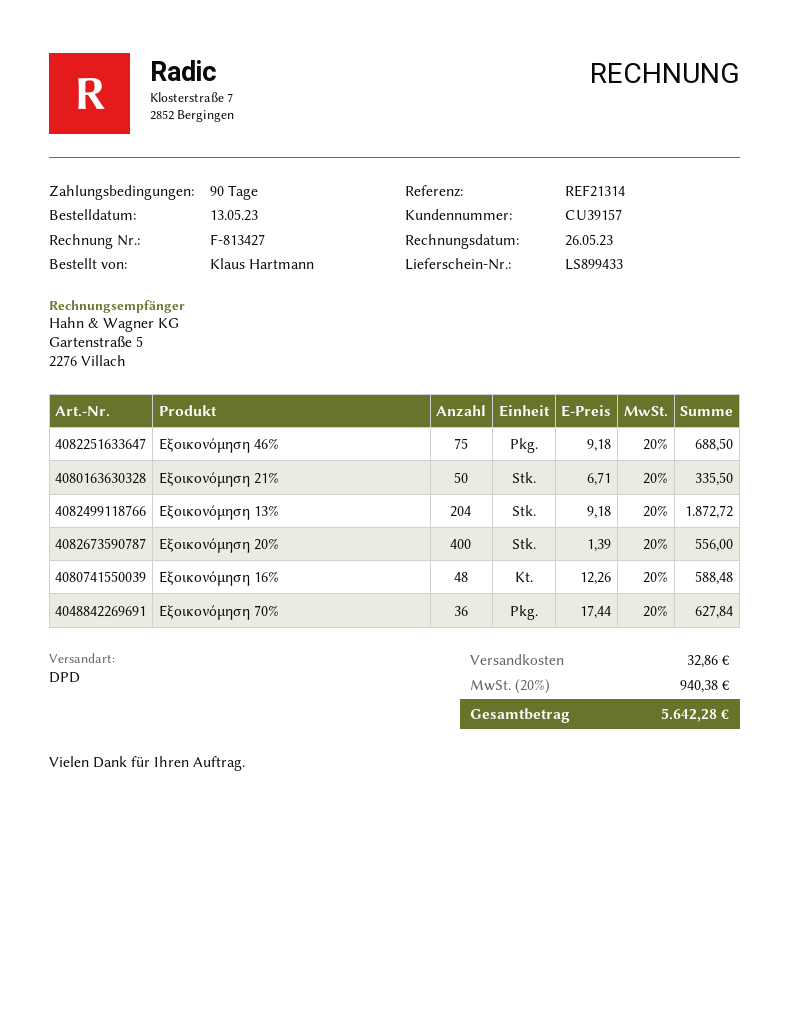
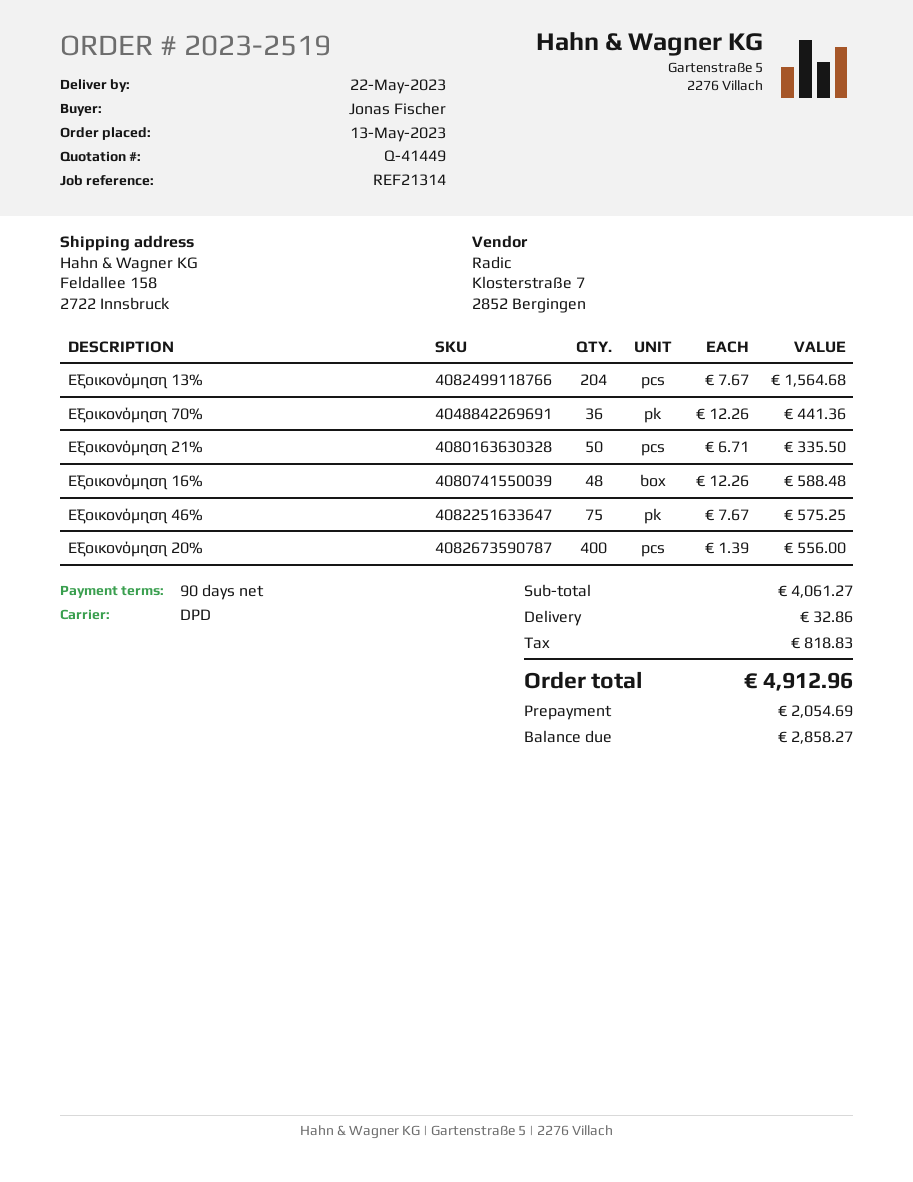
ordered by: Klaus Hartmann -> Jonas Fischer
Εξοικονόμηση 46%: 75 x 9.18 = 688.50 -> 75 x 7.67 = 575.25
Εξοικονόμηση 13%: 204 x 9.18 = 1872.72 -> 204 x 7.67 = 1564.68
Εξοικονόμηση 70%: 36 x 17.44 = 627.84 -> 36 x 12.26 = 441.36
tax: 940.38 -> 818.83
total: 5642.28 -> 4912.96

